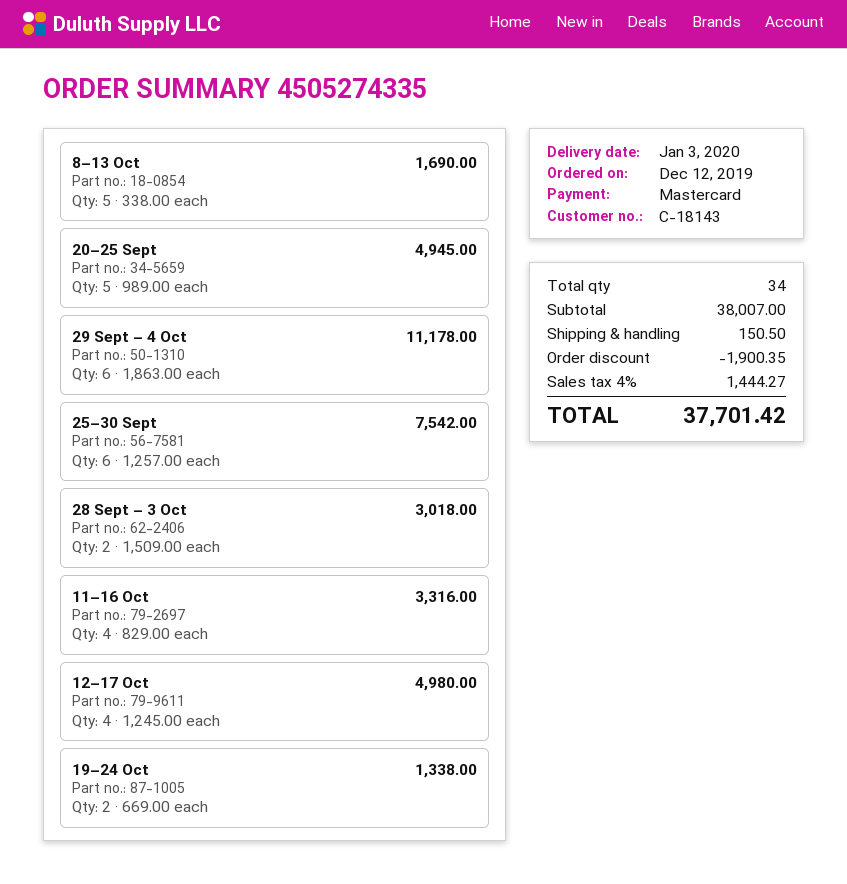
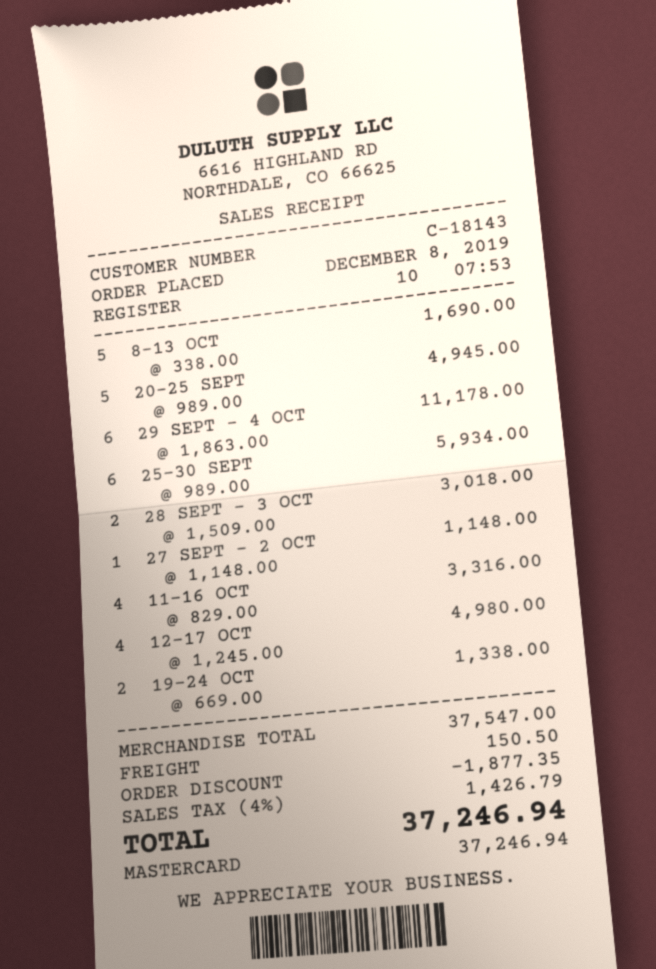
order date: 2019-12-12 -> 2019-12-08
25–30 Sept: 6 x 1257.00 = 7542.00 -> 6 x 989.00 = 5934.00
27 SEPT – 2 OCT: none -> 1 x 1148.00 = 1148.00
subtotal: 38007.00 -> 37547.00
discount: 1900.35 -> 1877.35
tax: 4% = 1444.27 -> 4% = 1426.79
total: 37701.42 -> 37246.94

